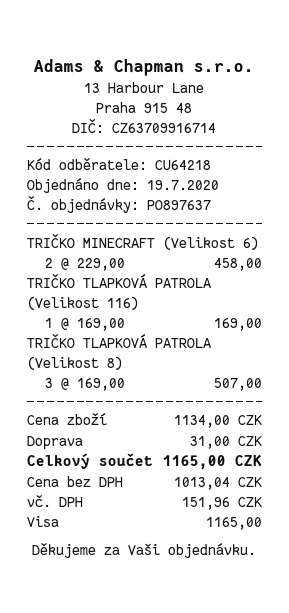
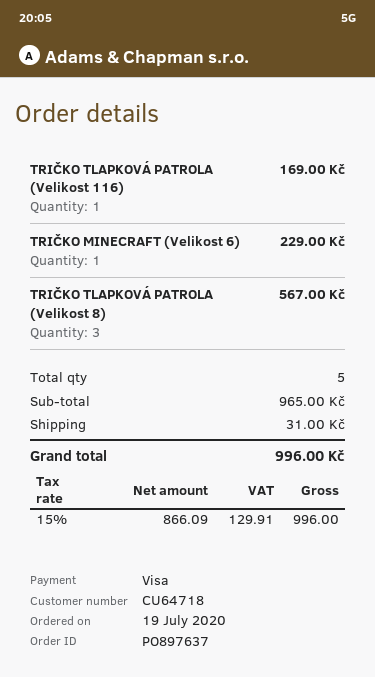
customer number: CU64218 -> CU64718
TRIČKO MINECRAFT (Velikost 6): 2 for 458.00 -> 1 for 229.00
TRIČKO TLAPKOVÁ PATROLA (Velikost 8): 3 for 507.00 -> 3 for 567.00
subtotal: 1134.00 -> 965.00
net: 1013.04 -> 866.09
tax: 151.96 -> 129.91
total: 1165.00 -> 996.00

